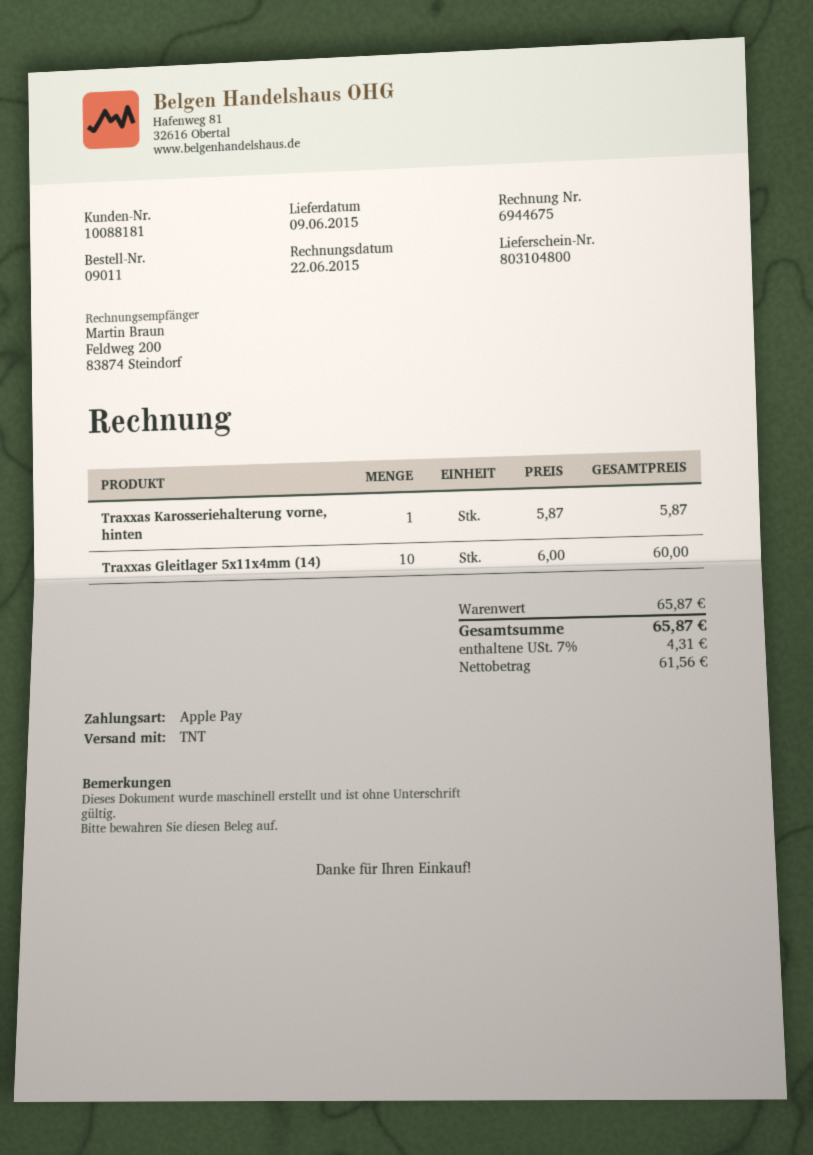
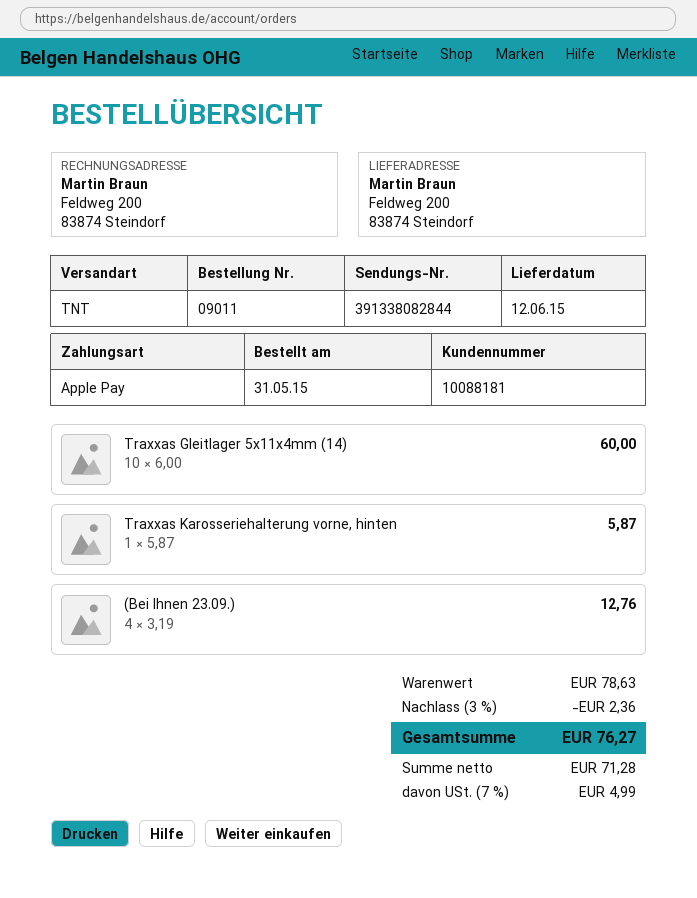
delivery date: 2015-06-09 -> 2015-06-12
(Bei Ihnen 23.09.): none -> 4 x 3.19 = 12.76
subtotal: 65.87 -> 78.63
discount: none -> 3% = 2.36
net: 61.56 -> 71.28
tax: 7% = 4.31 -> 7% = 4.99
total: 65.87 -> 76.27

